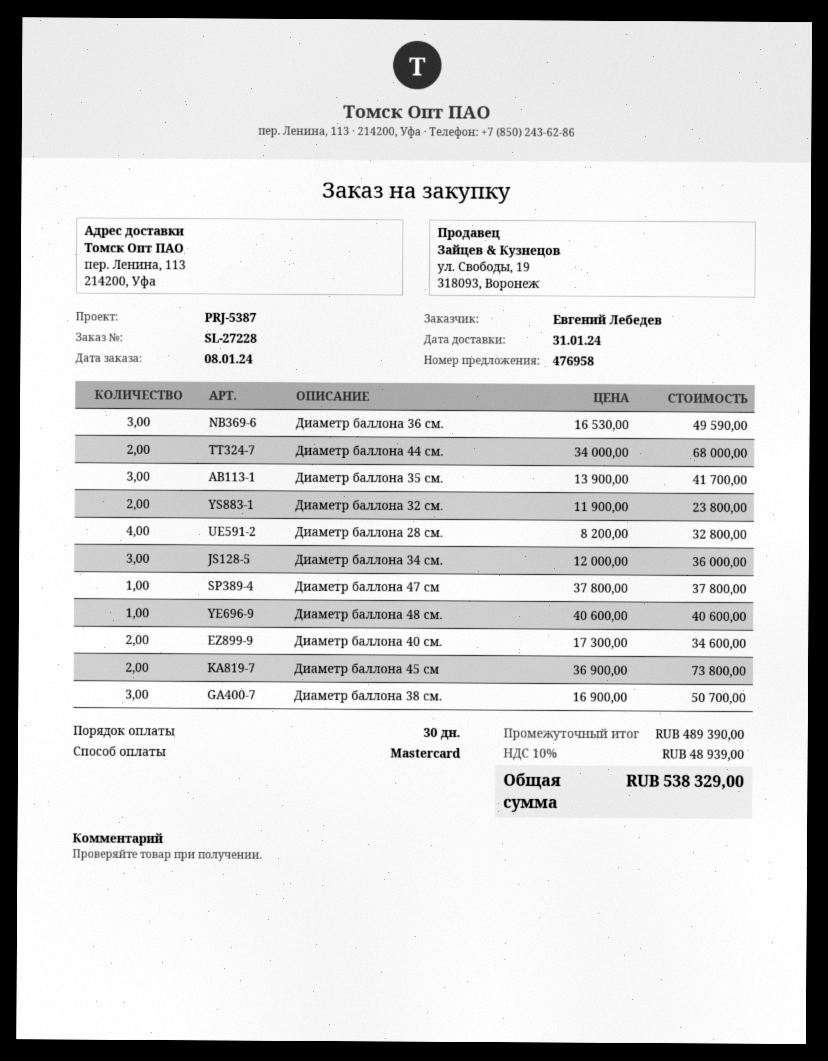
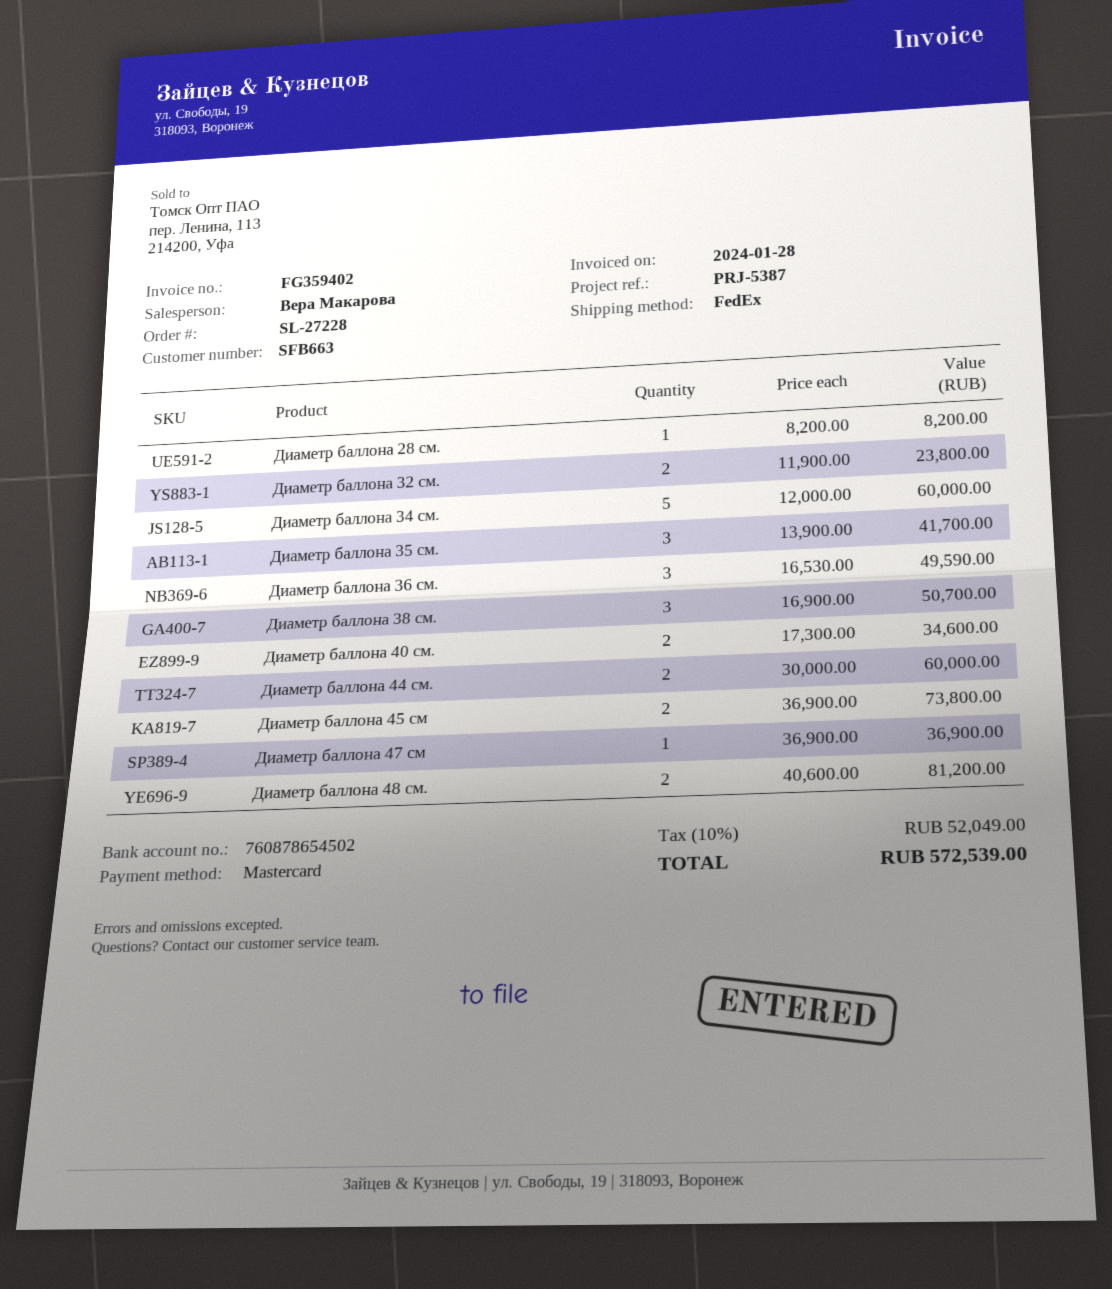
Диаметр баллона 44 см.: 2 x 34000.00 = 68000.00 -> 2 x 30000.00 = 60000.00
Диаметр баллона 28 см.: 4 x 8200.00 = 32800.00 -> 1 x 8200.00 = 8200.00
Диаметр баллона 34 см.: 3 x 12000.00 = 36000.00 -> 5 x 12000.00 = 60000.00
Диаметр баллона 47 см: 1 x 37800.00 = 37800.00 -> 1 x 36900.00 = 36900.00
Диаметр баллона 48 см.: 1 x 40600.00 = 40600.00 -> 2 x 40600.00 = 81200.00
tax: 10% = 48939.00 -> 10% = 52049.00
total: 538329.00 -> 572539.00

